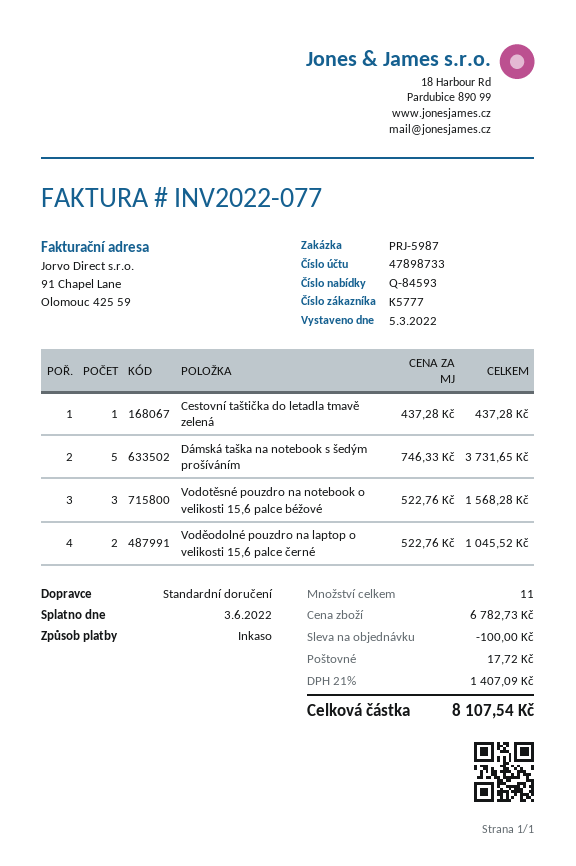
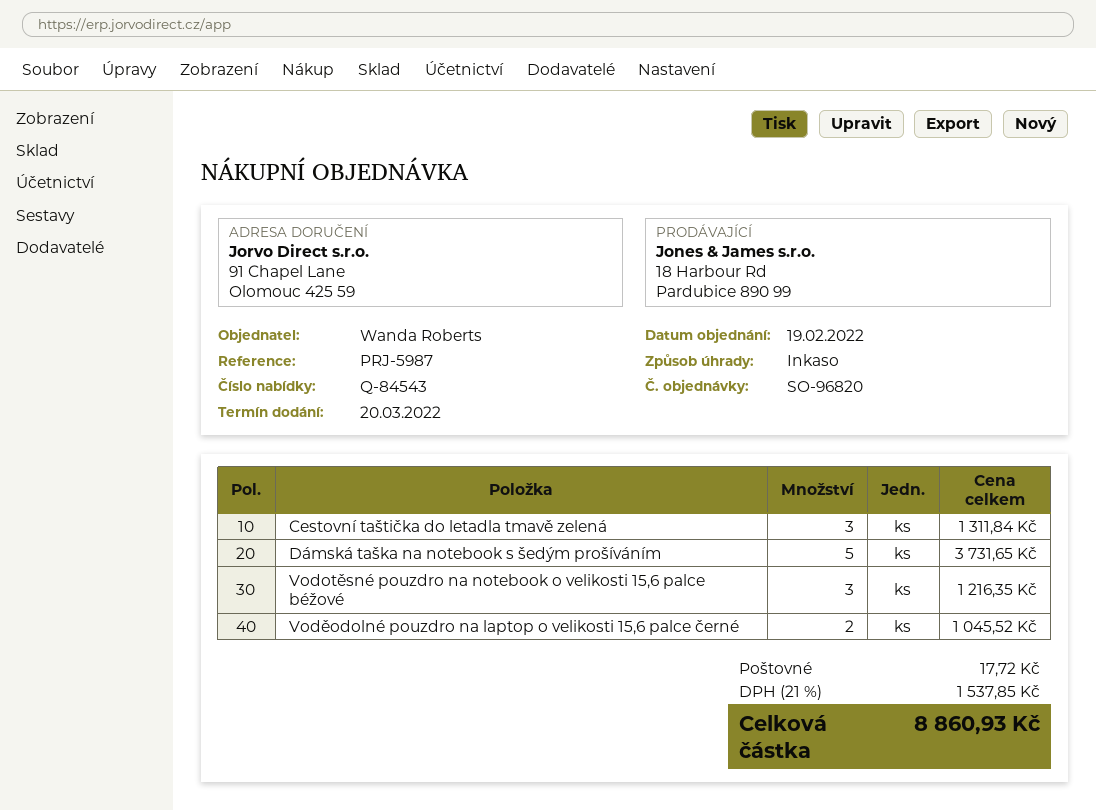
quote number: Q-84593 -> Q-84543
Cestovní taštička do letadla tmavě zelená: 1 for 437.28 -> 3 for 1311.84
Vodotěsné pouzdro na notebook o velikosti 15,6 palce béžové: 3 for 1568.28 -> 3 for 1216.35
discount: 100.00 -> none
tax: 21% = 1407.09 -> 21% = 1537.85
total: 8107.54 -> 8860.93

